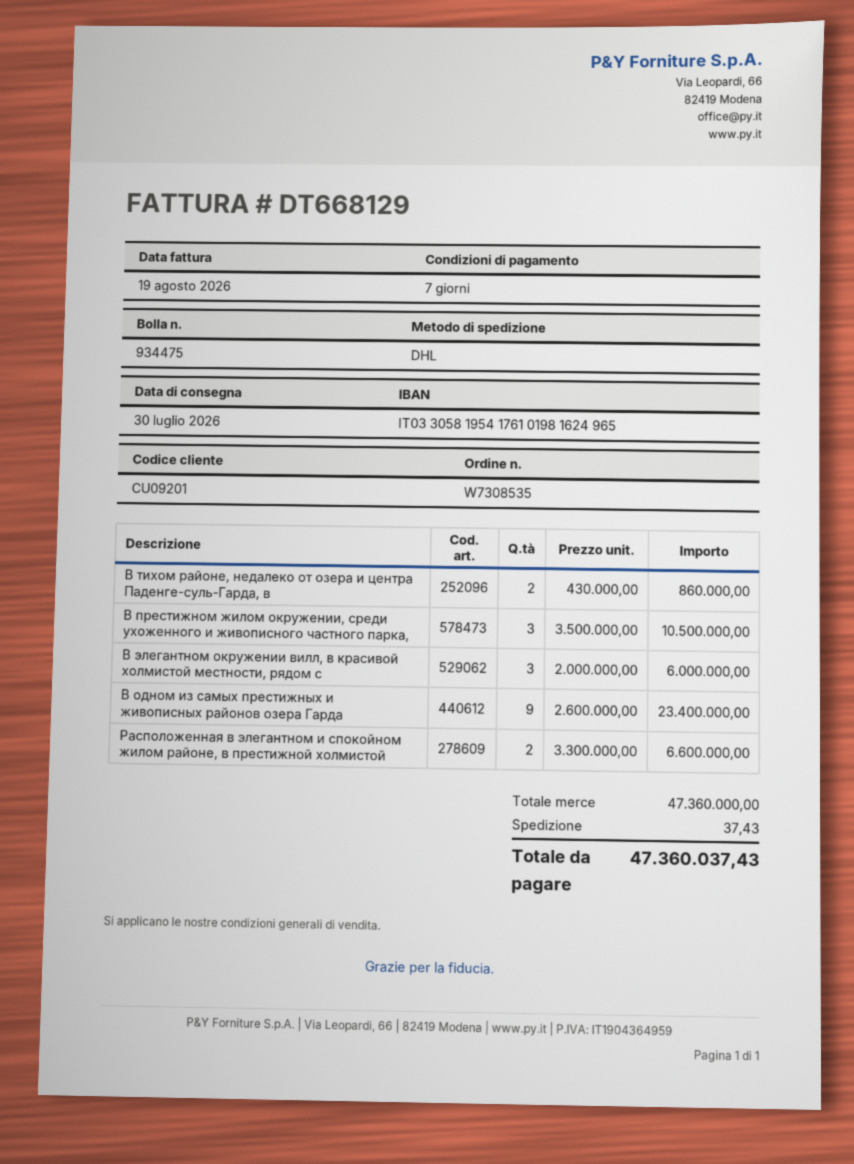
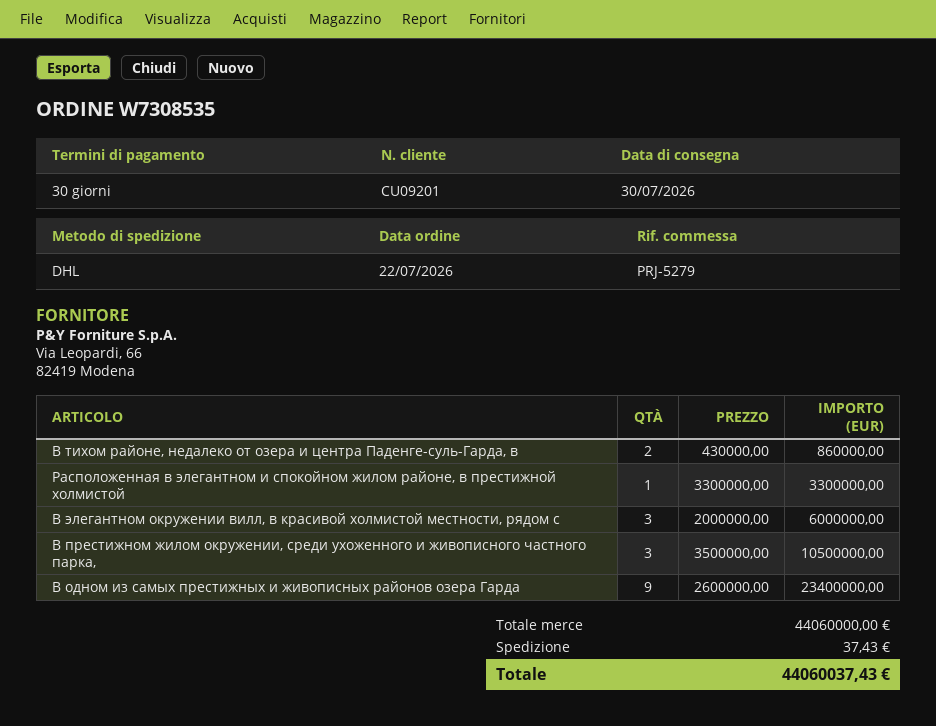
payment terms: 7 days -> 30 days
Расположенная в элегантном и спокойном жилом районе, в престижной холмистой: 2 x 3300000.00 = 6600000.00 -> 1 x 3300000.00 = 3300000.00
subtotal: 47360000.00 -> 44060000.00
total: 47360037.43 -> 44060037.43

